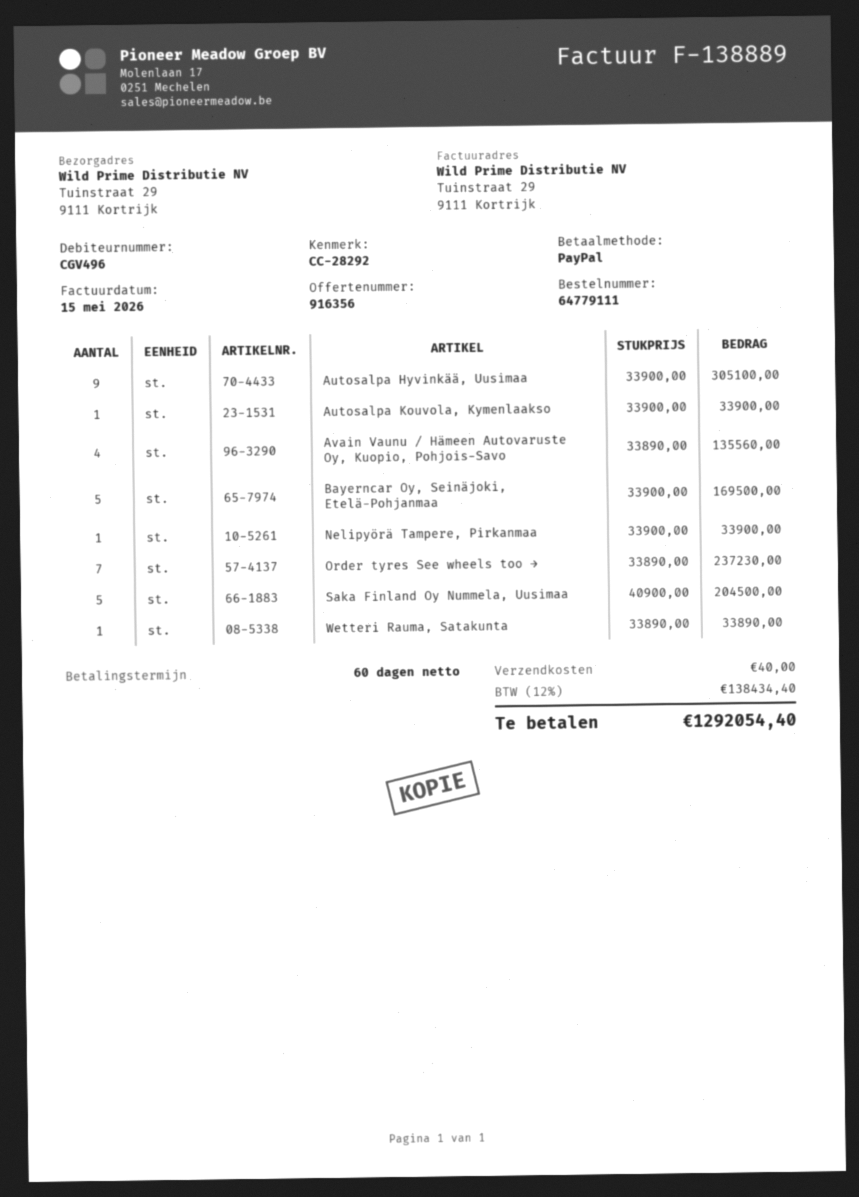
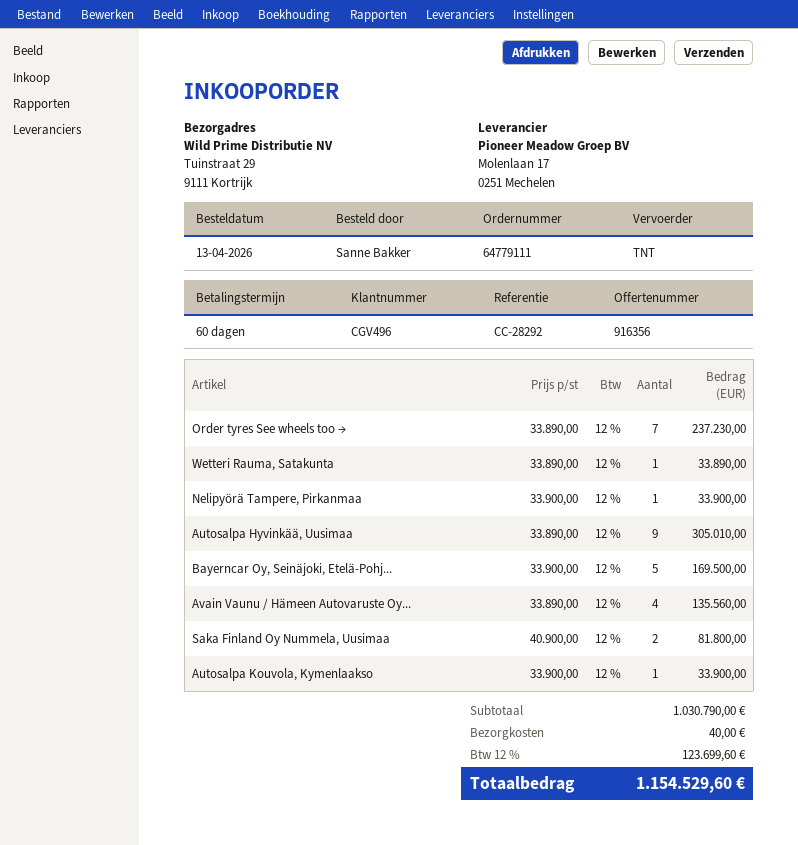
Autosalpa Hyvinkää, Uusimaa: 9 x 33900.00 = 305100.00 -> 9 x 33890.00 = 305010.00
Saka Finland Oy Nummela, Uusimaa: 5 x 40900.00 = 204500.00 -> 2 x 40900.00 = 81800.00
tax: 12% = 138434.40 -> 12% = 123699.60
total: 1292054.40 -> 1154529.60

